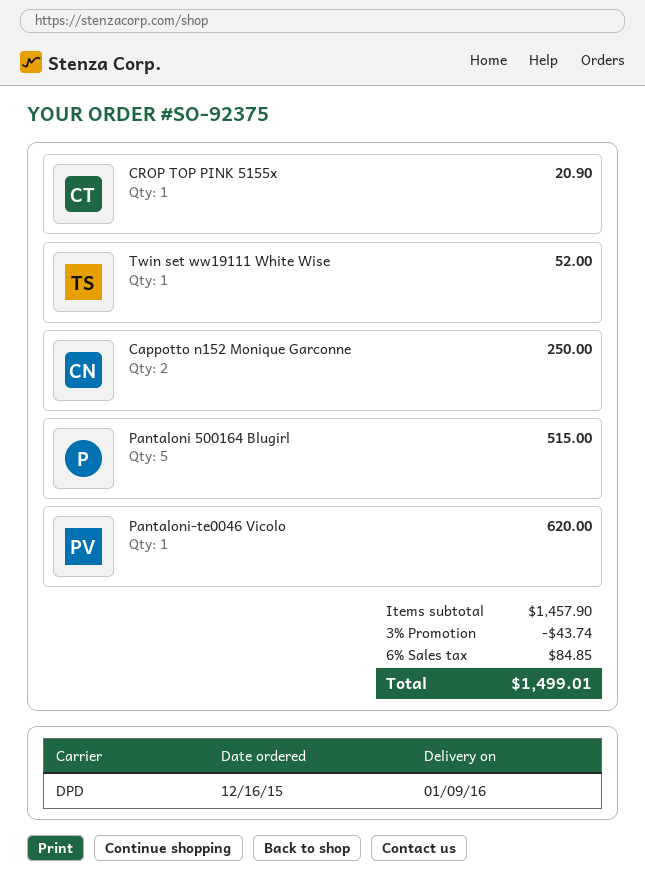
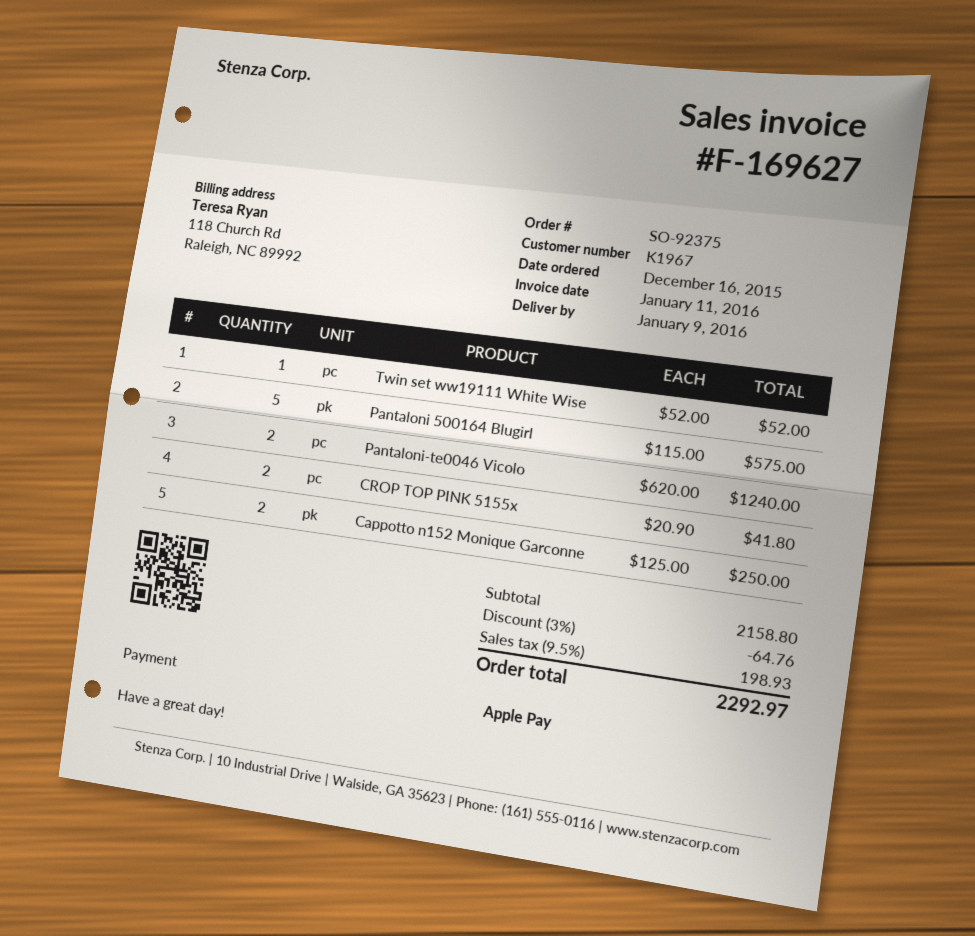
CROP TOP PINK 5155x: 1 for 20.90 -> 2 for 41.80
Pantaloni 500164 Blugirl: 5 for 515.00 -> 5 for 575.00
Pantaloni-te0046 Vicolo: 1 for 620.00 -> 2 for 1240.00
subtotal: 1457.90 -> 2158.80
discount: 3% = 43.74 -> 3% = 64.76
tax: 6% = 84.85 -> 9.5% = 198.93
total: 1499.01 -> 2292.97

